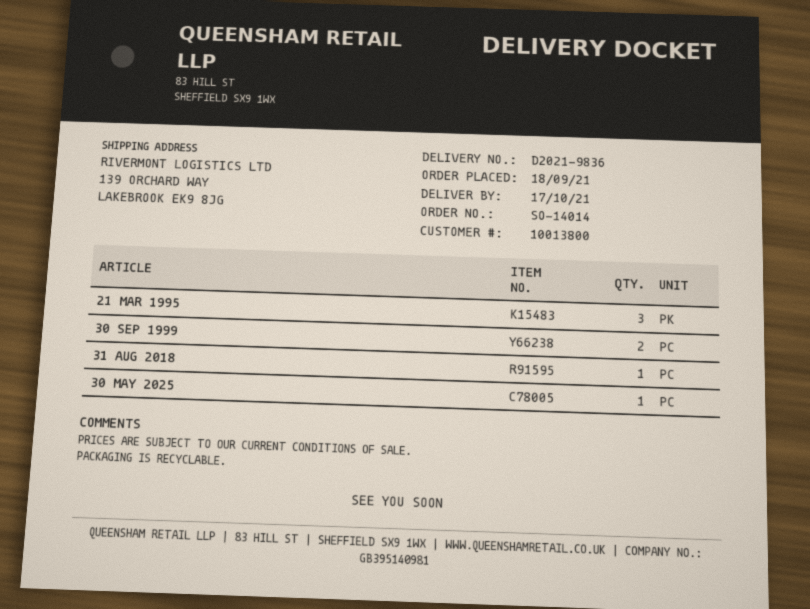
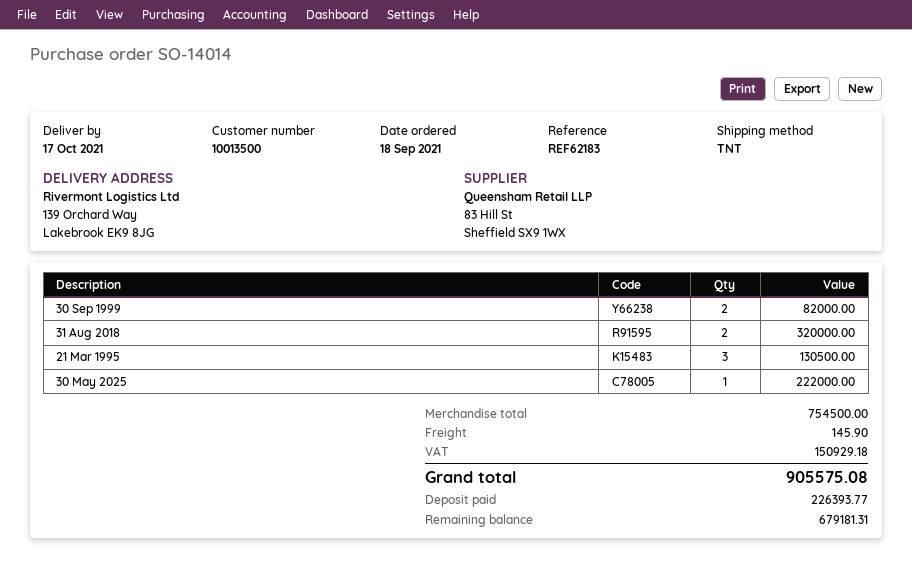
customer number: 10013800 -> 10013500
31 AUG 2018: 1 -> 2

